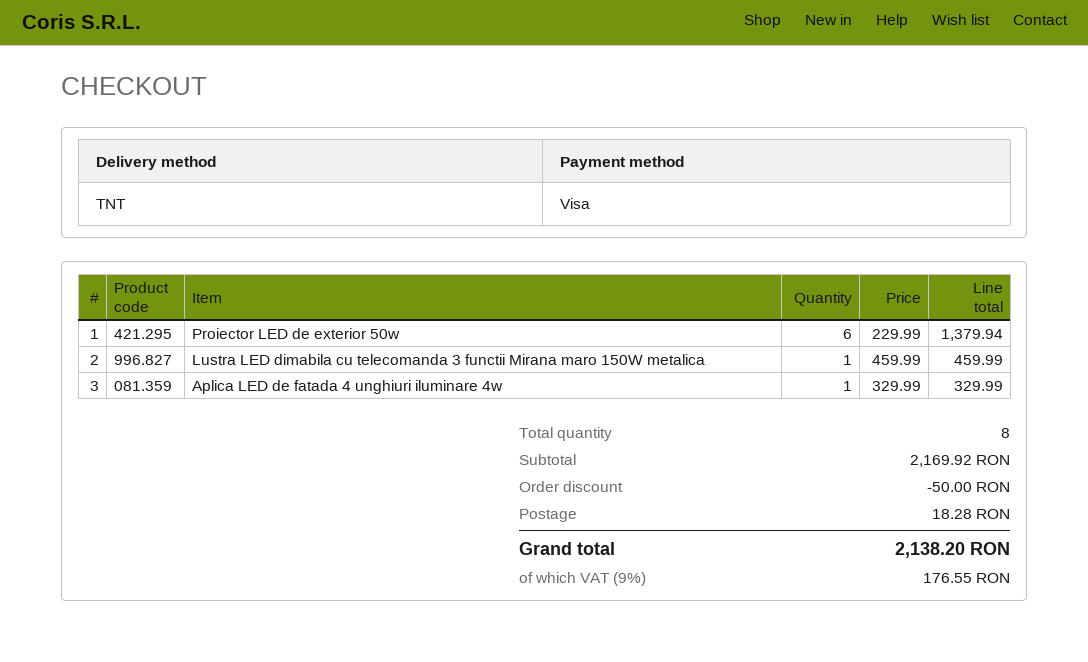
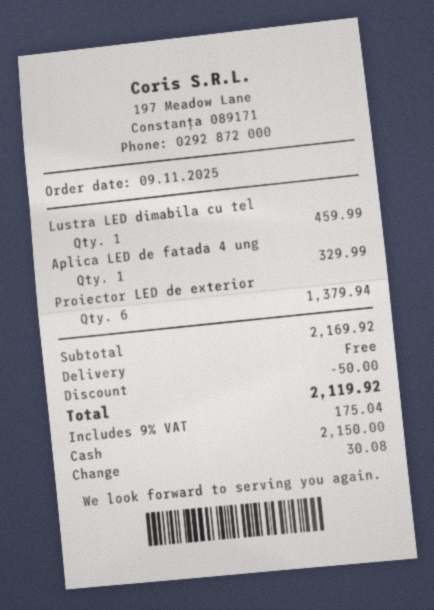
payment method: Visa -> cash
shipping: 18.28 -> 0.00
tax: 9% = 176.55 -> 9% = 175.04
total: 2138.20 -> 2119.92

